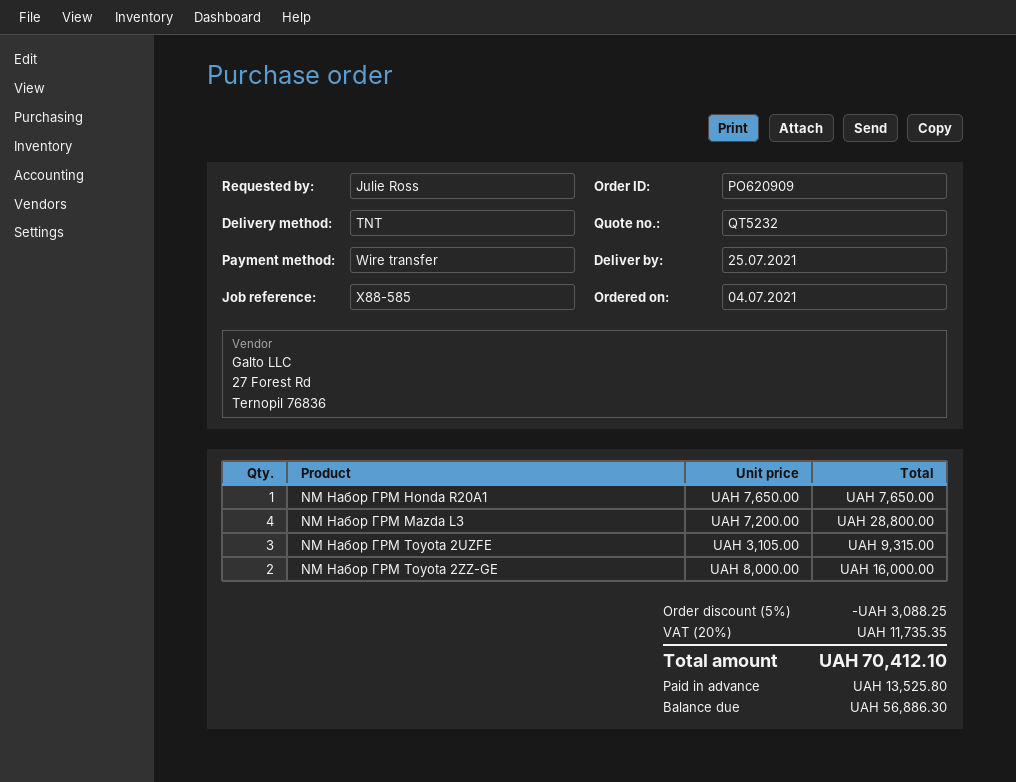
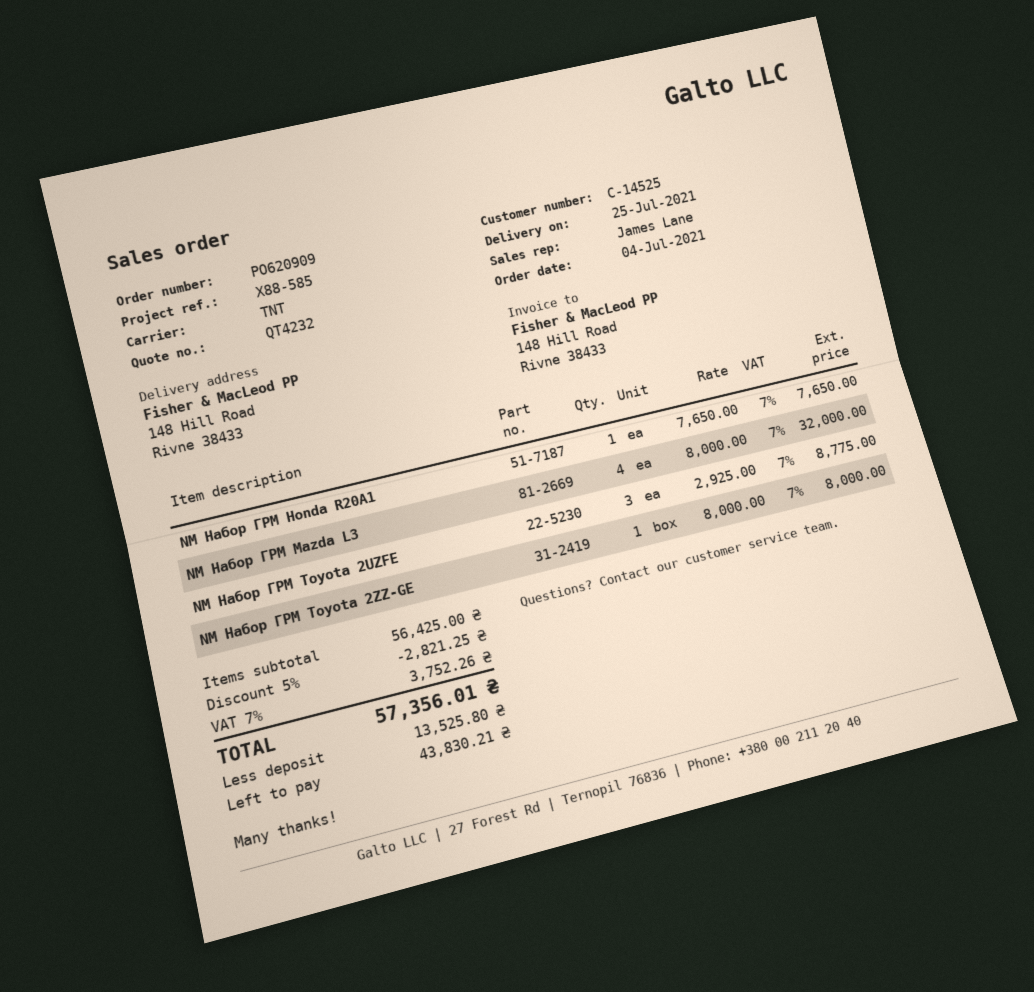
quote number: QT5232 -> QT4232
NM Набор ГРМ Mazda L3: 4 x 7200.00 = 28800.00 -> 4 x 8000.00 = 32000.00
NM Набор ГРМ Toyota 2UZFE: 3 x 3105.00 = 9315.00 -> 3 x 2925.00 = 8775.00
NM Набор ГРМ Toyota 2ZZ-GE: 2 x 8000.00 = 16000.00 -> 1 x 8000.00 = 8000.00
discount: 5% = 3088.25 -> 5% = 2821.25
tax: 20% = 11735.35 -> 7% = 3752.26
total: 70412.10 -> 57356.01
balance: 56886.30 -> 43830.21

